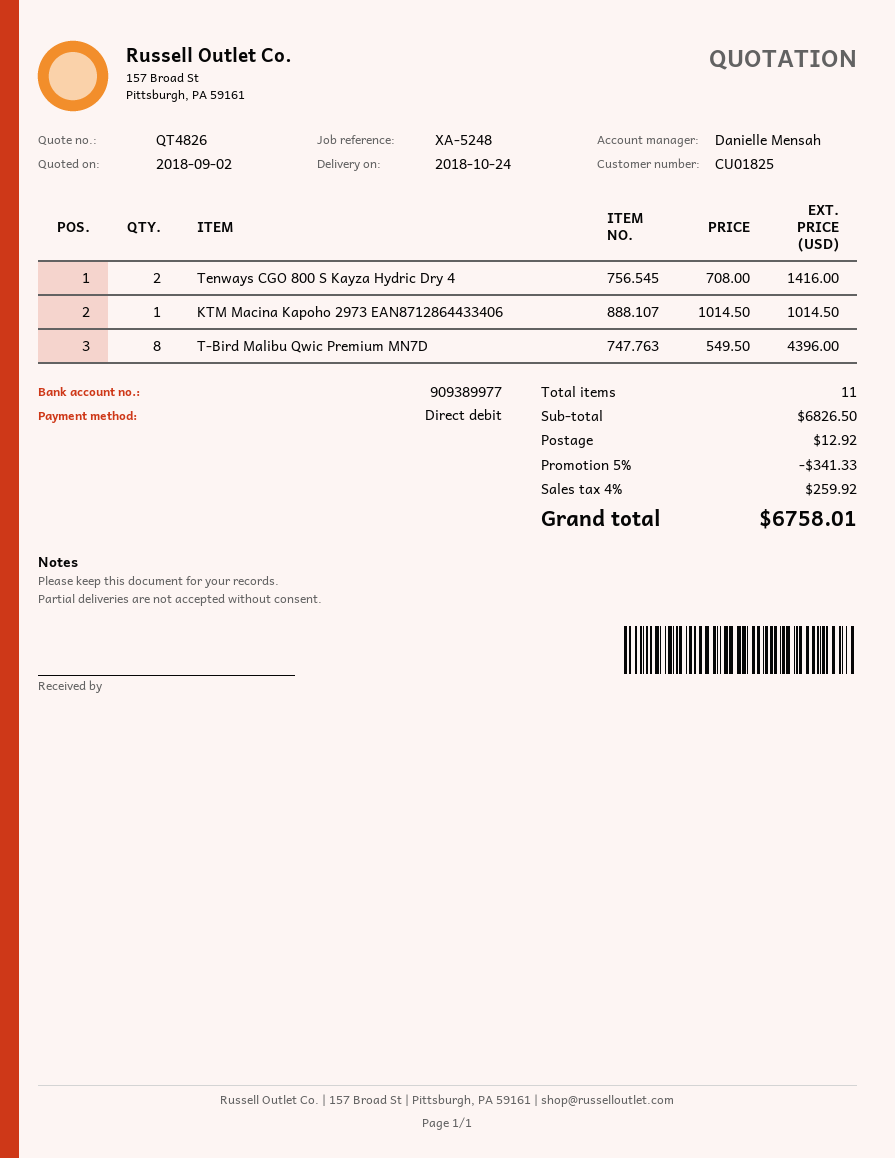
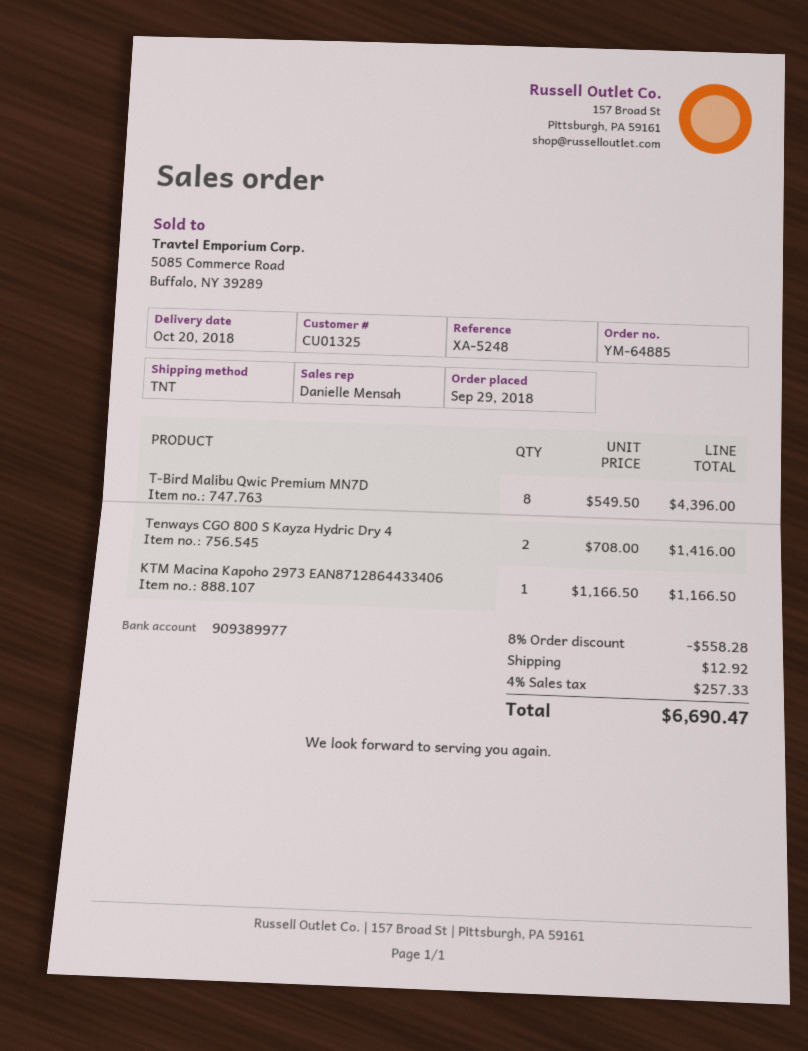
delivery date: 2018-10-24 -> 2018-10-20
customer number: CU01825 -> CU01325
KTM Macina Kapoho 2973 EAN8712864433406: 1 x 1014.50 = 1014.50 -> 1 x 1166.50 = 1166.50
discount: 5% = 341.33 -> 8% = 558.28
tax: 4% = 259.92 -> 4% = 257.33
total: 6758.01 -> 6690.47

